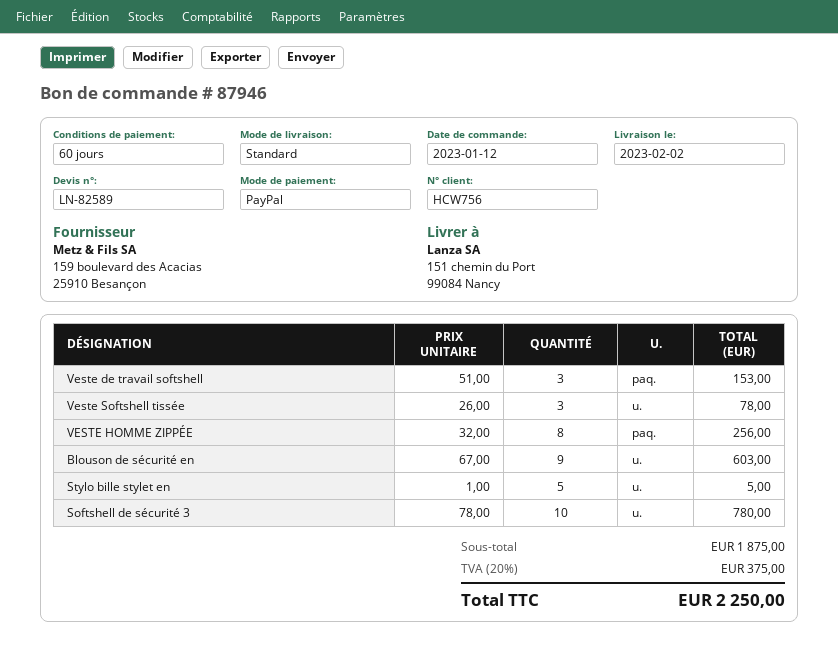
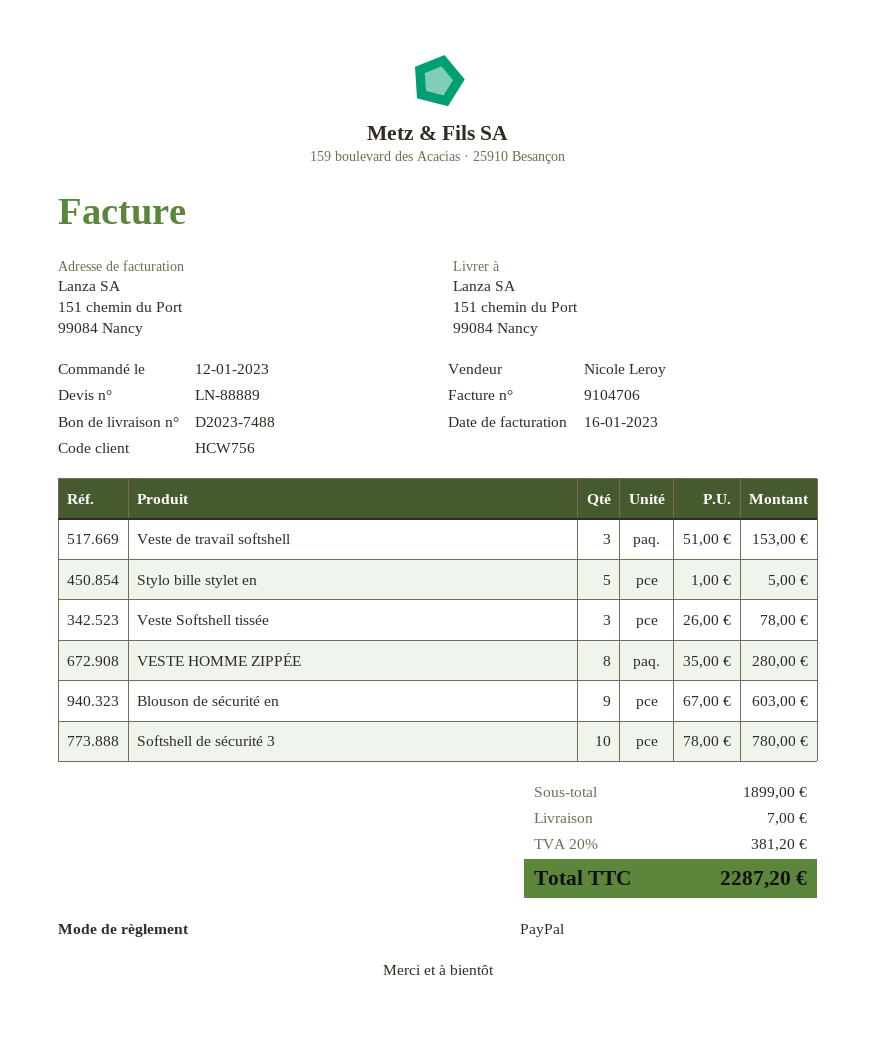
quote number: LN-82589 -> LN-88889
VESTE HOMME ZIPPÉE: 8 x 32.00 = 256.00 -> 8 x 35.00 = 280.00
subtotal: 1875.00 -> 1899.00
shipping: none -> 7.00
tax: 20% = 375.00 -> 20% = 381.20
total: 2250.00 -> 2287.20

